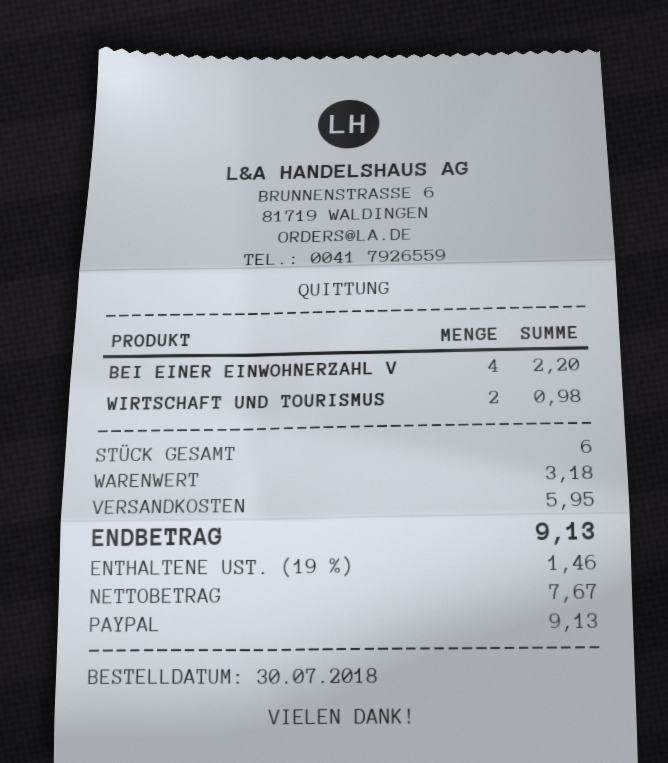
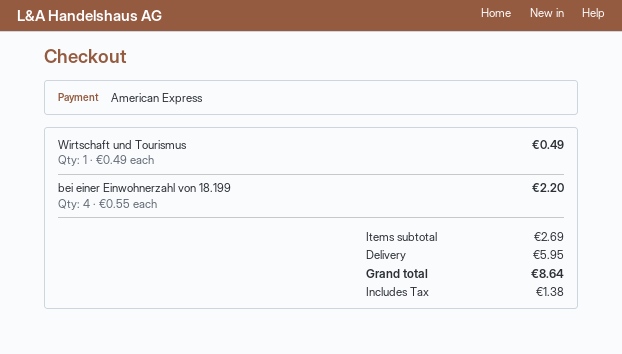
payment method: PayPal -> American Express
WIRTSCHAFT UND TOURISMUS: 2 for 0.98 -> 1 for 0.49
subtotal: 3.18 -> 2.69
tax: 1.46 -> 1.38
total: 9.13 -> 8.64

